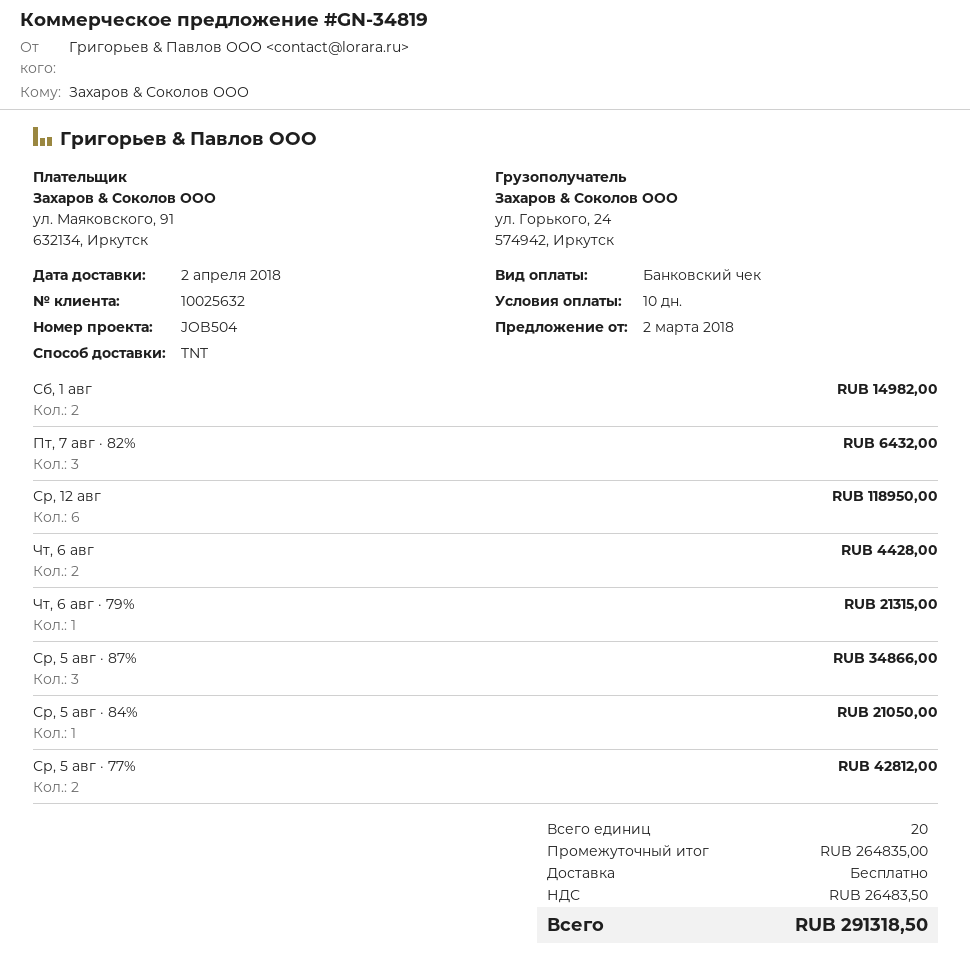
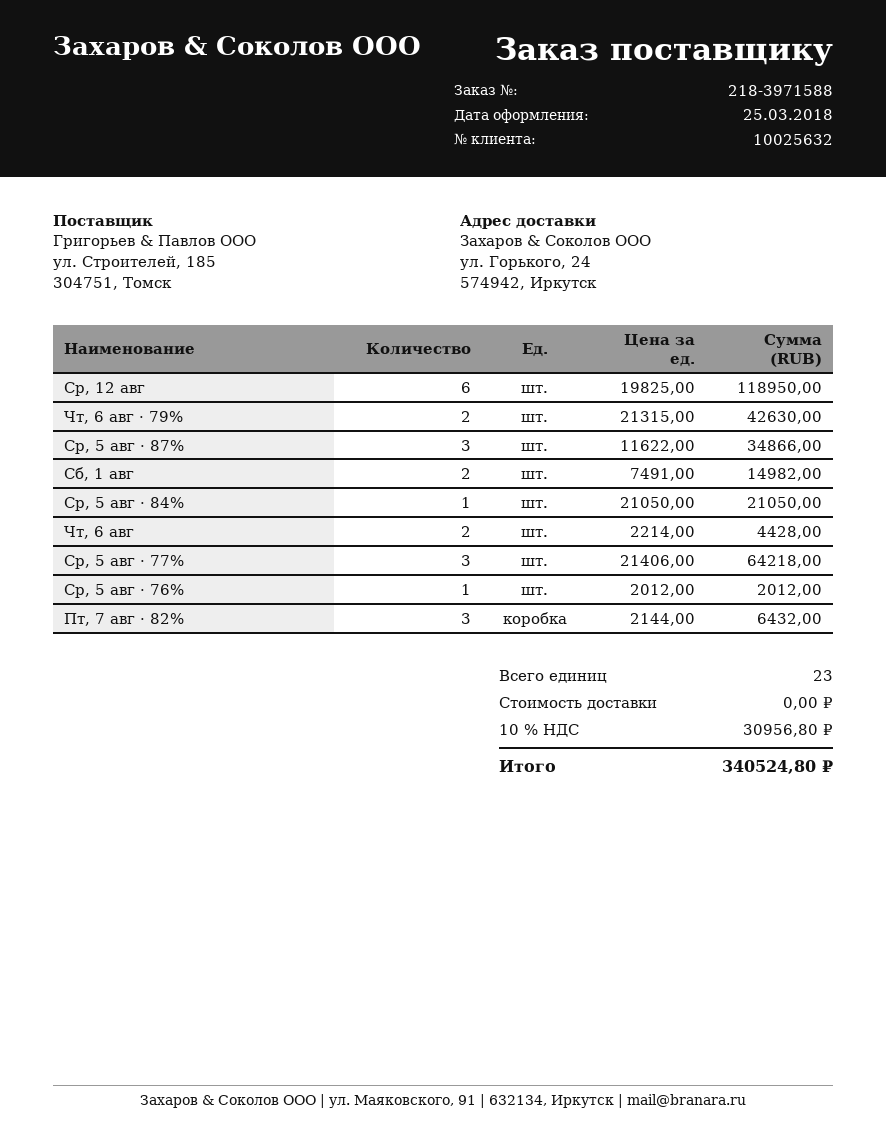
Чт, 6 авг · 79%: 1 for 21315.00 -> 2 for 42630.00
Ср, 5 авг · 77%: 2 for 42812.00 -> 3 for 64218.00
Ср, 5 авг · 76%: none -> 1 for 2012.00
total quantity: 20 -> 23
tax: 26483.50 -> 30956.80
total: 291318.50 -> 340524.80

